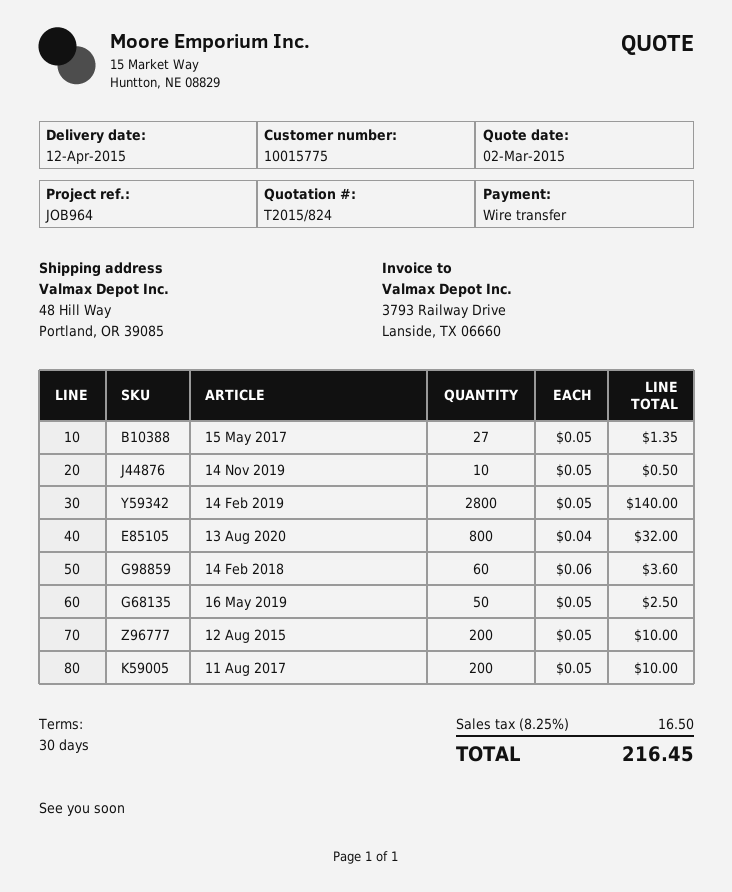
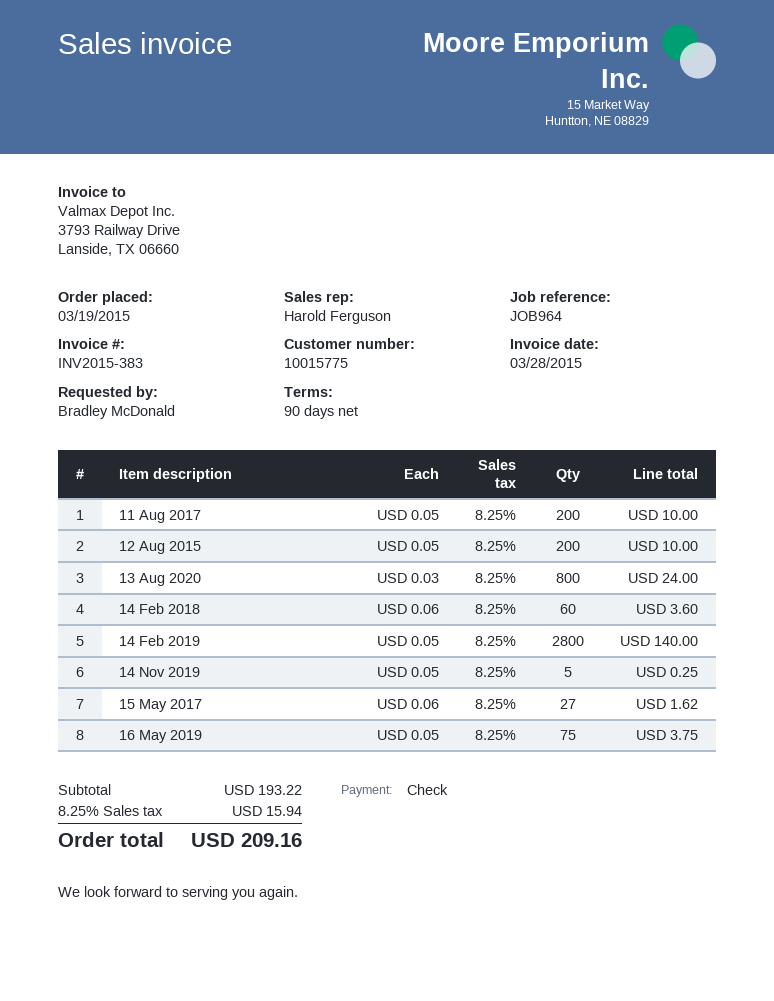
payment terms: 30 days -> 90 days
payment method: bank transfer -> cheque
15 May 2017: 27 x 0.05 = 1.35 -> 27 x 0.06 = 1.62
14 Nov 2019: 10 x 0.05 = 0.50 -> 5 x 0.05 = 0.25
13 Aug 2020: 800 x 0.04 = 32.00 -> 800 x 0.03 = 24.00
16 May 2019: 50 x 0.05 = 2.50 -> 75 x 0.05 = 3.75
tax: 8.25% = 16.50 -> 8.25% = 15.94
total: 216.45 -> 209.16

